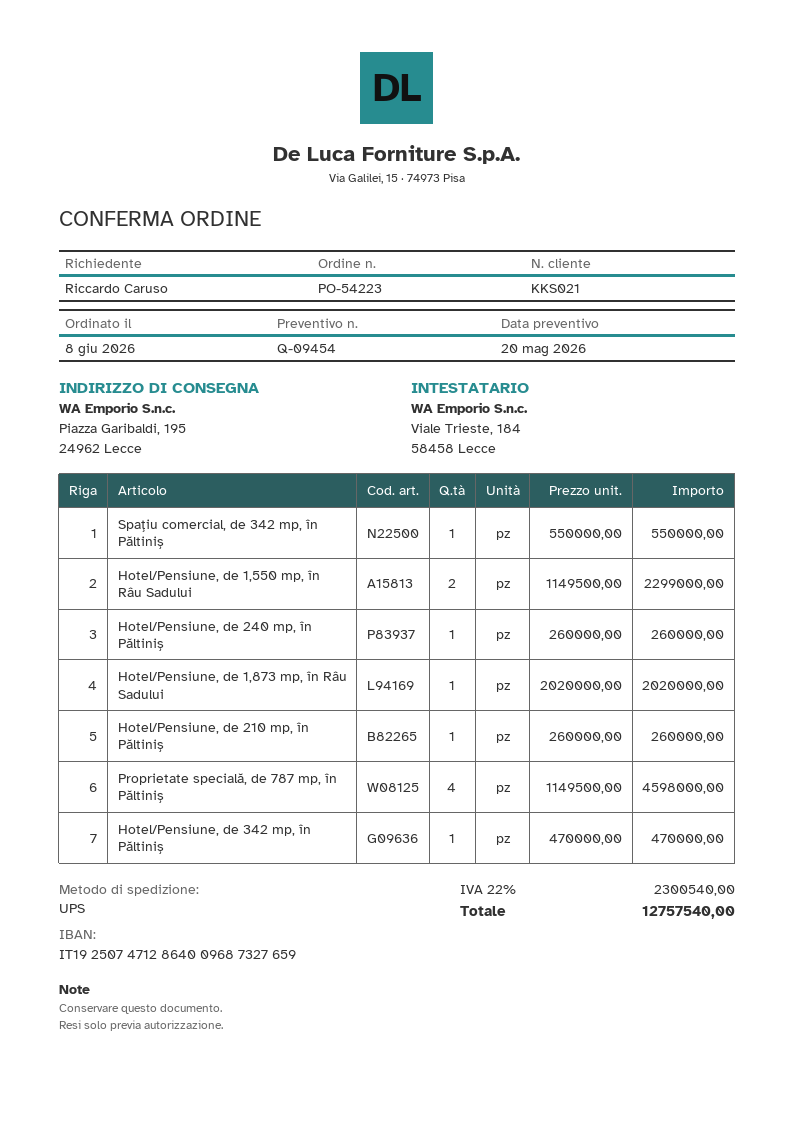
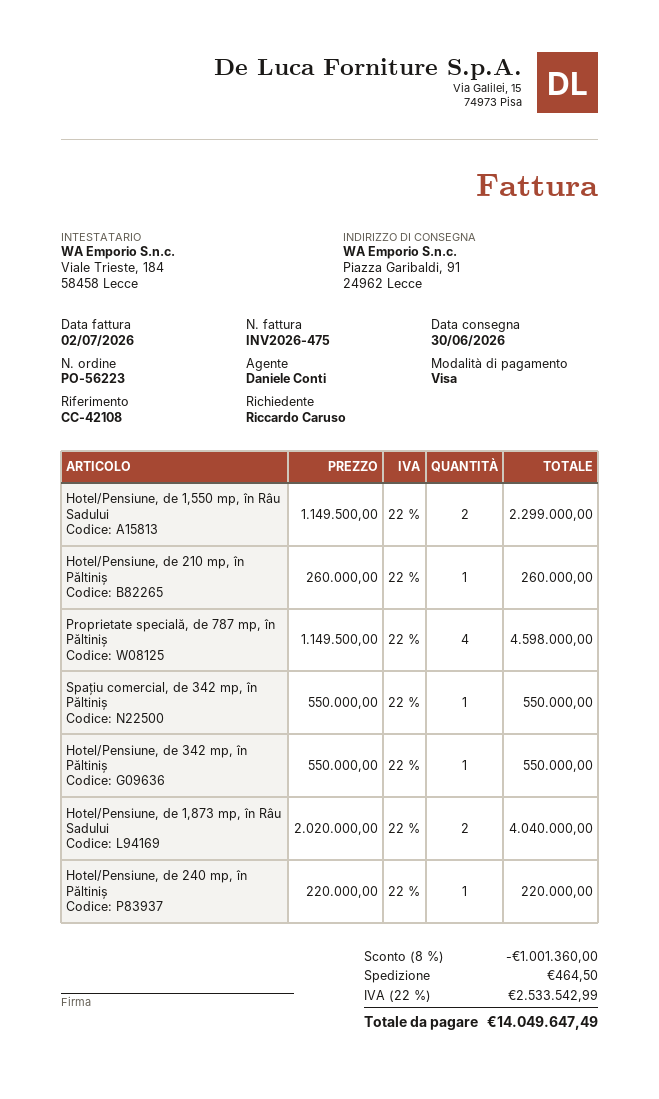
order number: PO-54223 -> PO-56223
ship to: Piazza Garibaldi, 195, 24962 Lecce -> Piazza Garibaldi, 91, 24962 Lecce
Hotel/Pensiune, de 240 mp, în Păltiniș: 1 x 260000.00 = 260000.00 -> 1 x 220000.00 = 220000.00
Hotel/Pensiune, de 1,873 mp, în Râu Sadului: 1 x 2020000.00 = 2020000.00 -> 2 x 2020000.00 = 4040000.00
Hotel/Pensiune, de 342 mp, în Păltiniș: 1 x 470000.00 = 470000.00 -> 1 x 550000.00 = 550000.00
discount: none -> 8% = 1001360.00
shipping: none -> 464.50
tax: 22% = 2300540.00 -> 22% = 2533542.99
total: 12757540.00 -> 14049647.49

